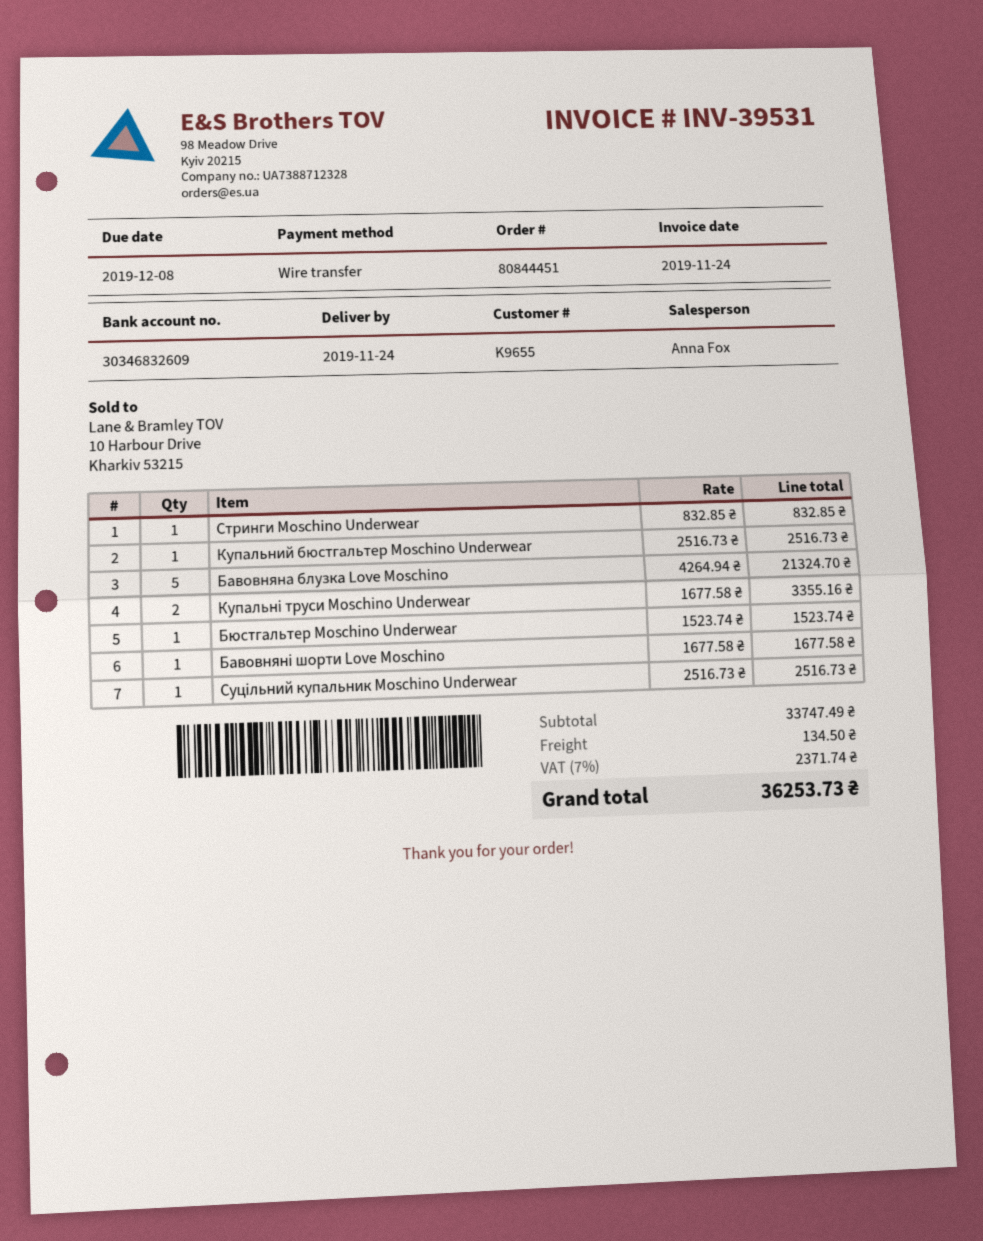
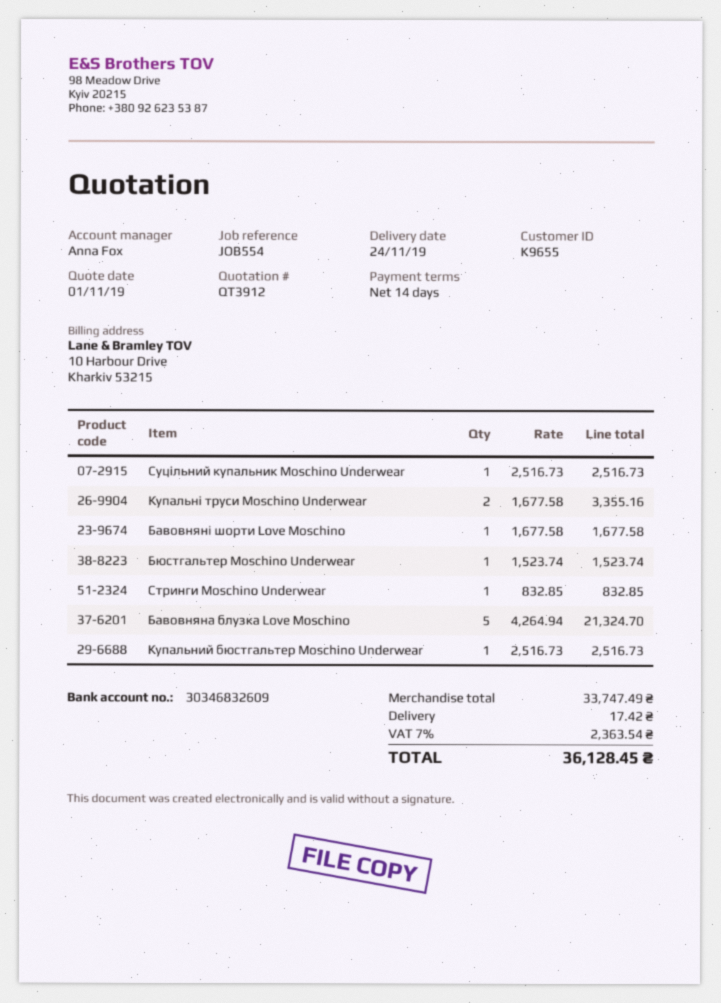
shipping: 134.50 -> 17.42
tax: 7% = 2371.74 -> 7% = 2363.54
total: 36253.73 -> 36128.45

